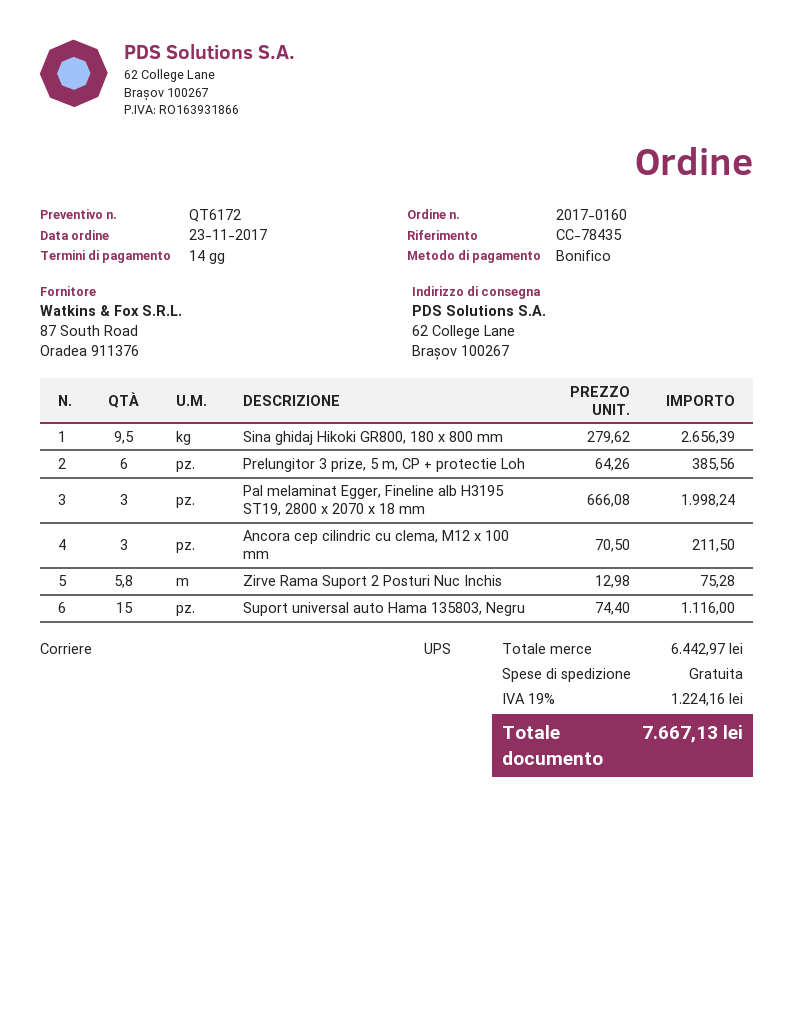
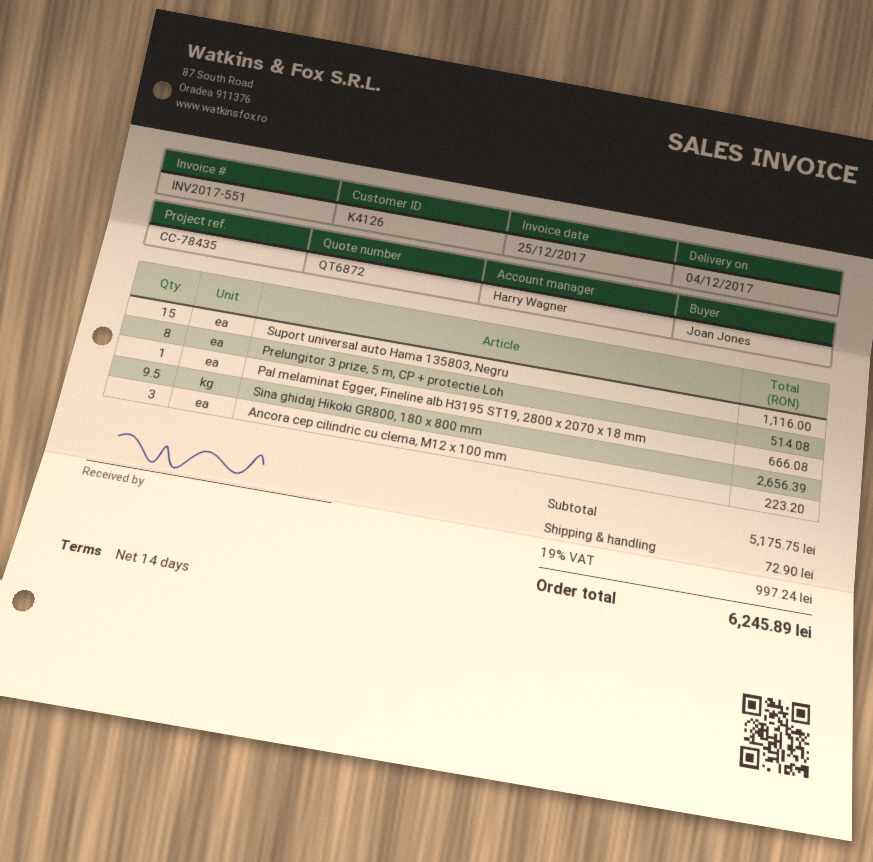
quote number: QT6172 -> QT6872
Prelungitor 3 prize, 5 m, CP + protectie Loh: 6 for 385.56 -> 8 for 514.08
Pal melaminat Egger, Fineline alb H3195 ST19, 2800 x 2070 x 18 mm: 3 for 1998.24 -> 1 for 666.08
Ancora cep cilindric cu clema, M12 x 100 mm: 3 for 211.50 -> 3 for 223.20
Zirve Rama Suport 2 Posturi Nuc Inchis: 5.8 for 75.28 -> none
subtotal: 6442.97 -> 5175.75
shipping: 0.00 -> 72.90
tax: 19% = 1224.16 -> 19% = 997.24
total: 7667.13 -> 6245.89

